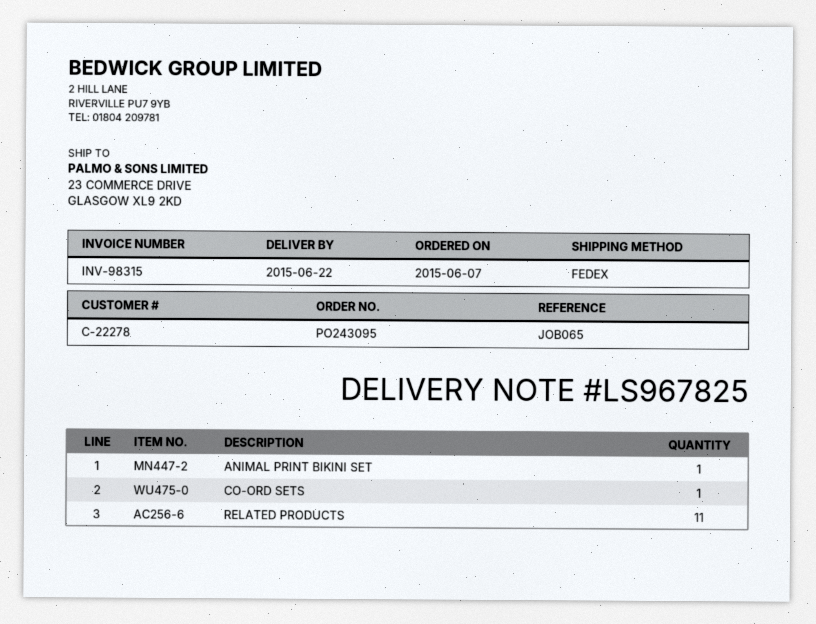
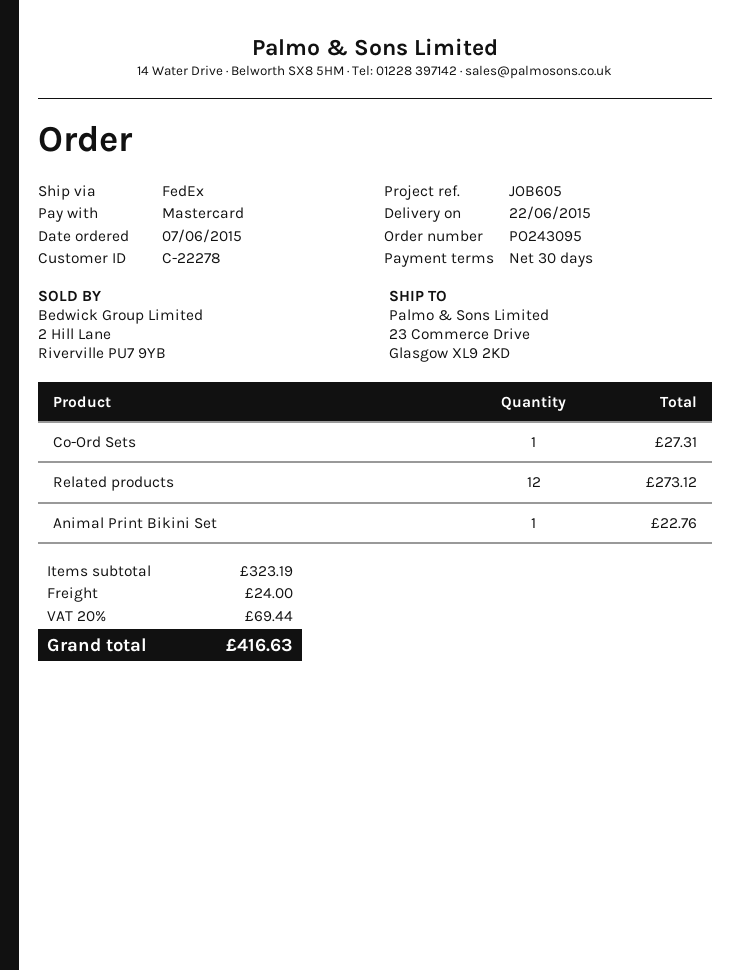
reference: JOB065 -> JOB605
RELATED PRODUCTS: 11 -> 12

